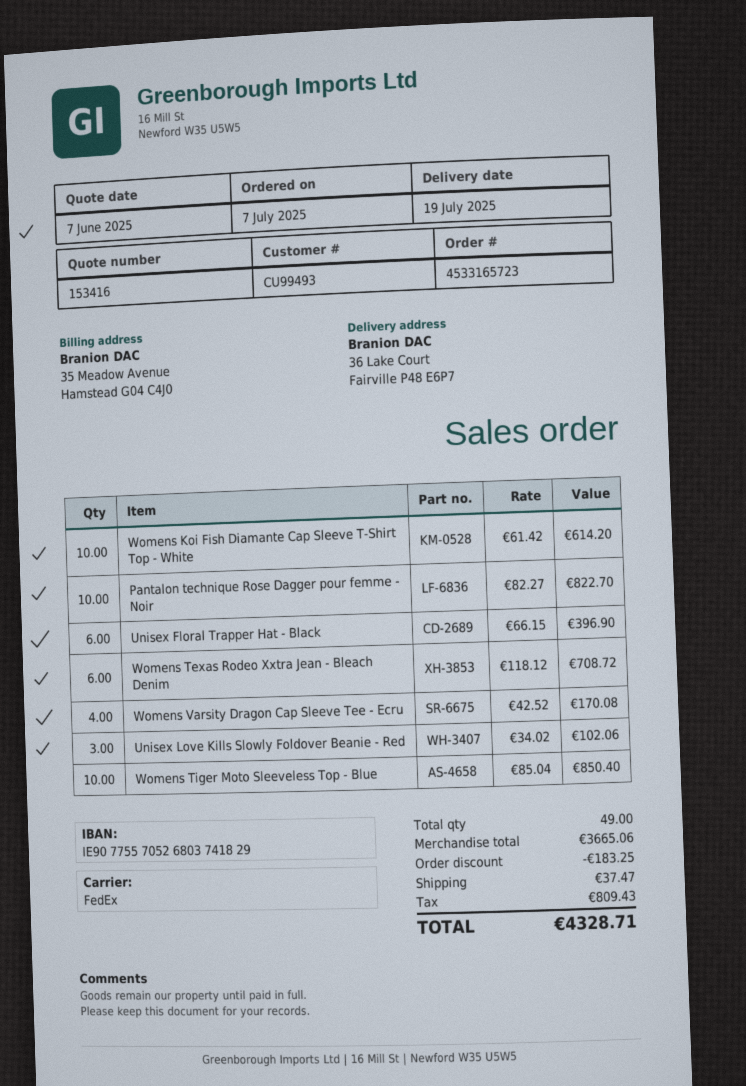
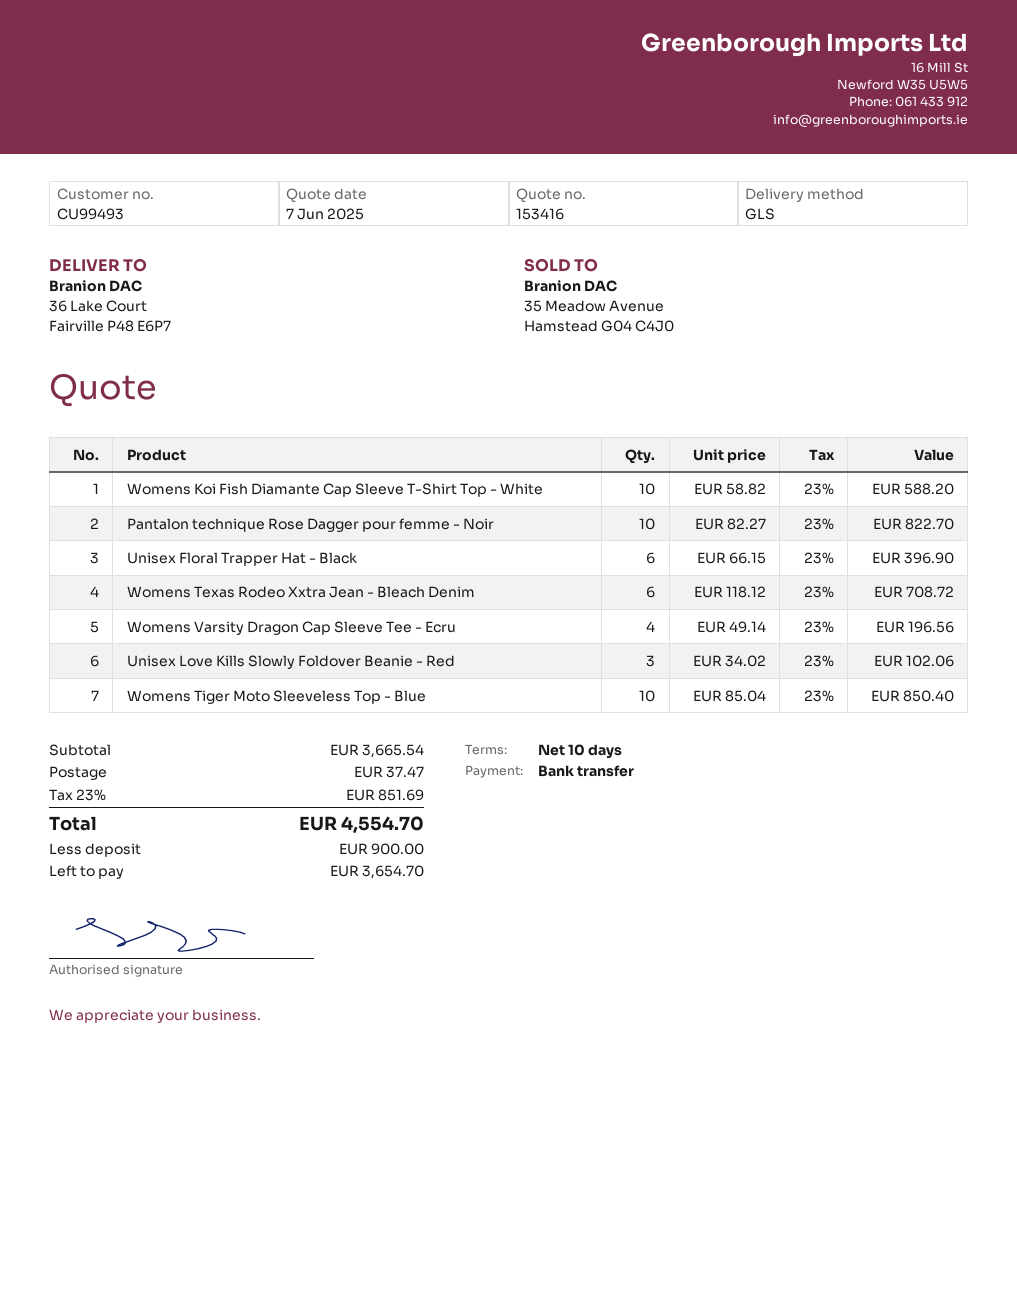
shipping method: FedEx -> GLS
Womens Koi Fish Diamante Cap Sleeve T-Shirt Top - White: 10 x 61.42 = 614.20 -> 10 x 58.82 = 588.20
Womens Varsity Dragon Cap Sleeve Tee - Ecru: 4 x 42.52 = 170.08 -> 4 x 49.14 = 196.56
subtotal: 3665.06 -> 3665.54
discount: 183.25 -> none
tax: 809.43 -> 851.69
total: 4328.71 -> 4554.70

